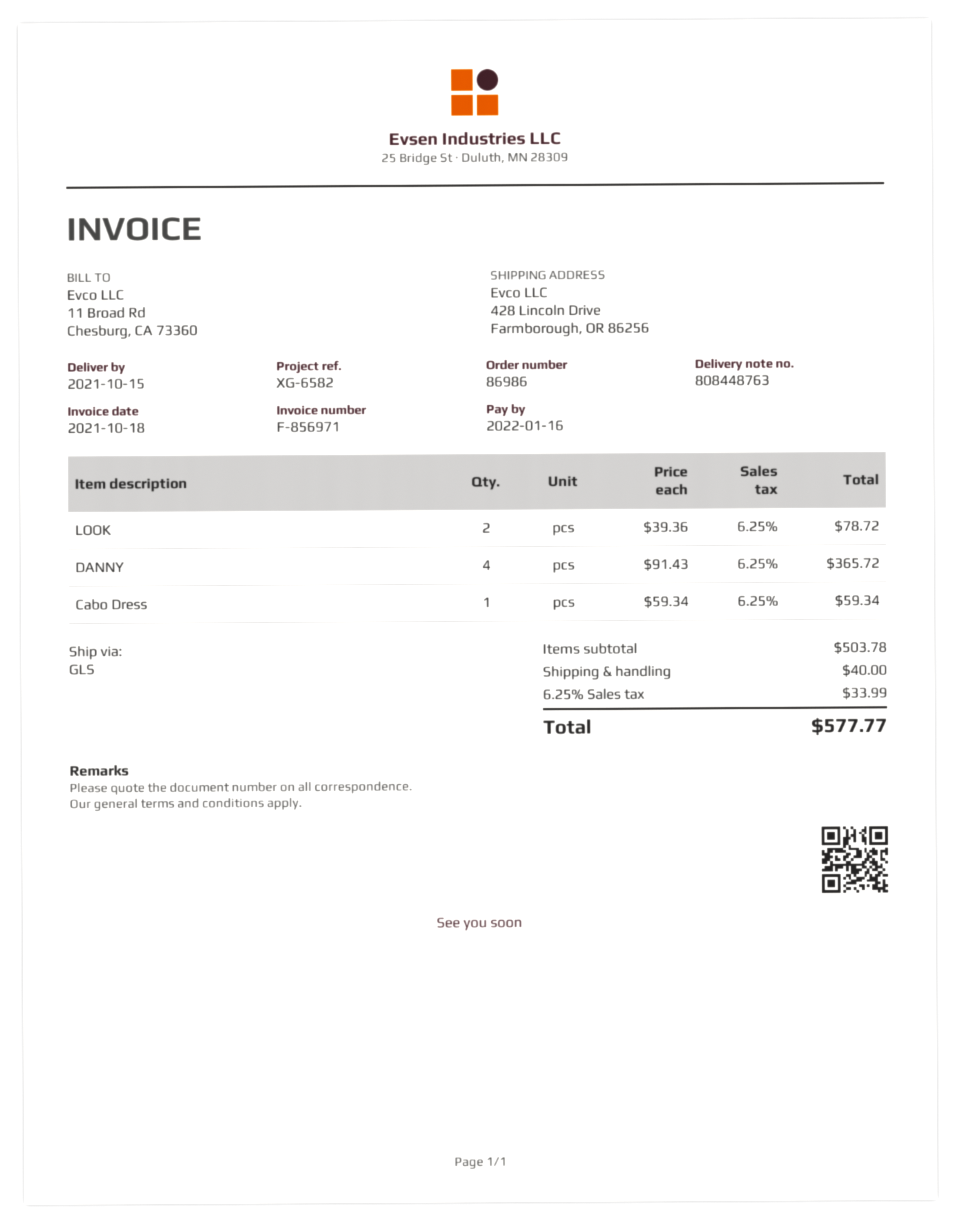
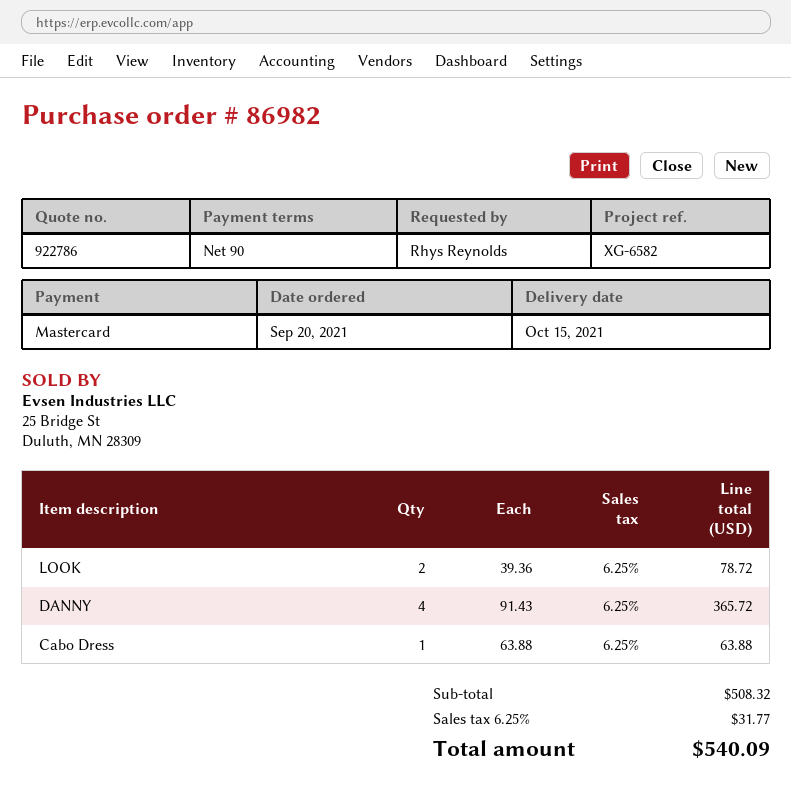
order number: 86986 -> 86982
Cabo Dress: 1 x 59.34 = 59.34 -> 1 x 63.88 = 63.88
subtotal: 503.78 -> 508.32
shipping: 40.00 -> none
tax: 6.25% = 33.99 -> 6.25% = 31.77
total: 577.77 -> 540.09

